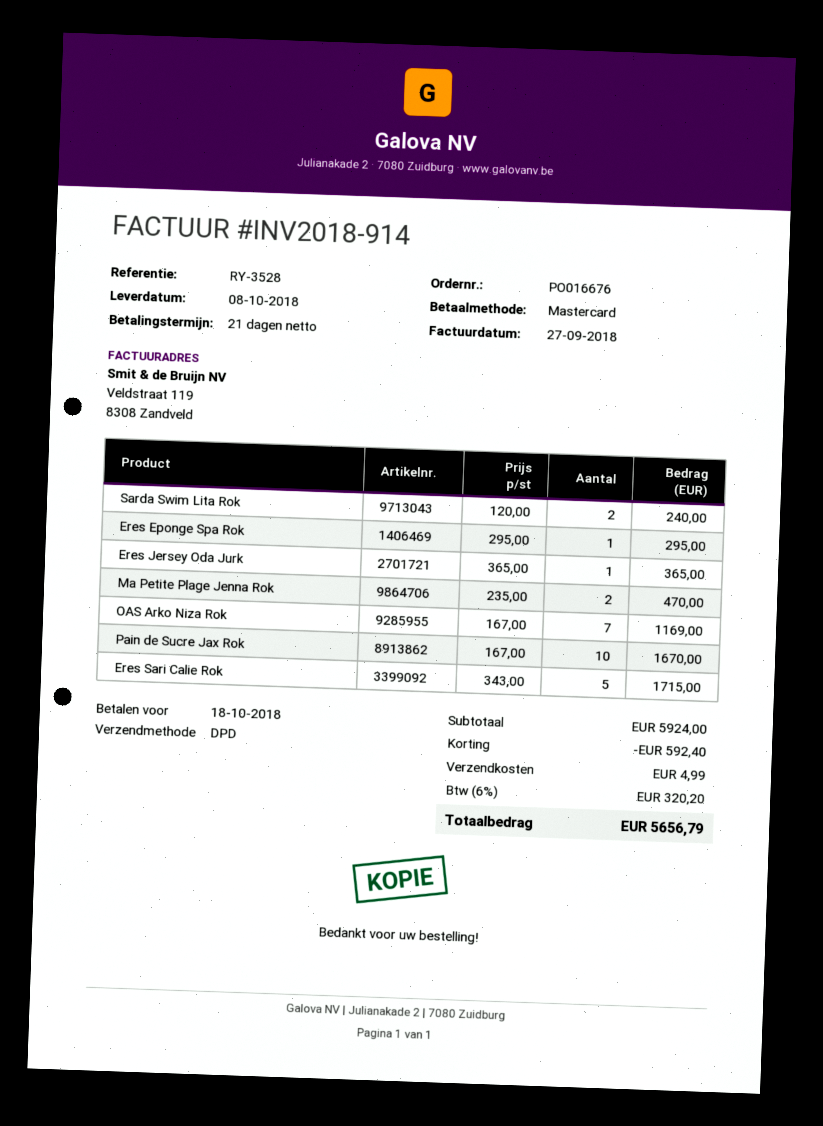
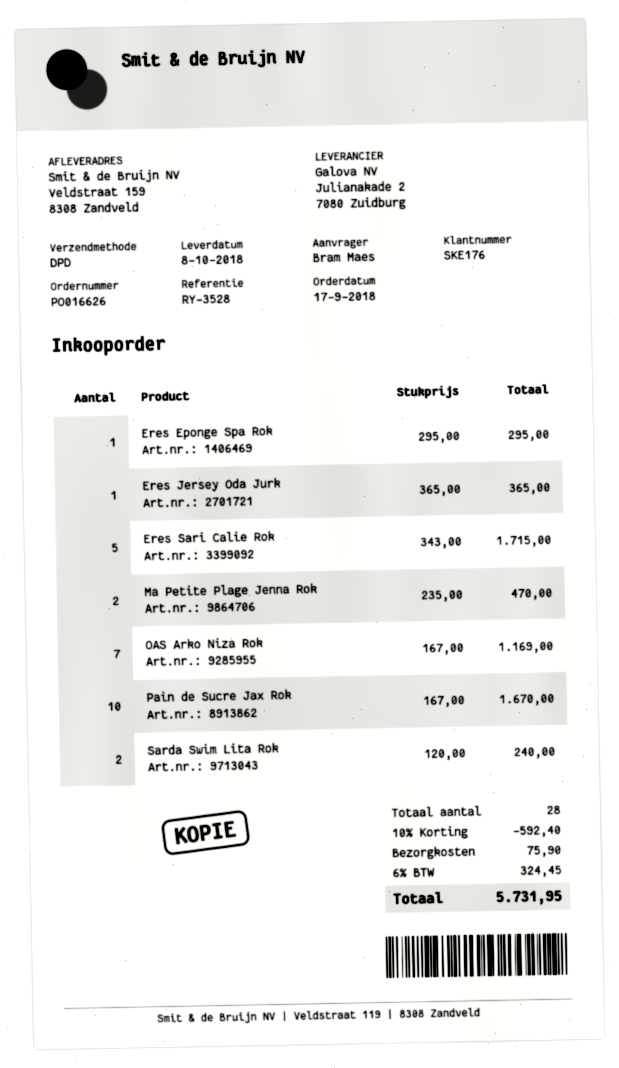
order number: PO016676 -> PO016626
shipping: 4.99 -> 75.90
tax: 6% = 320.20 -> 6% = 324.45
total: 5656.79 -> 5731.95

